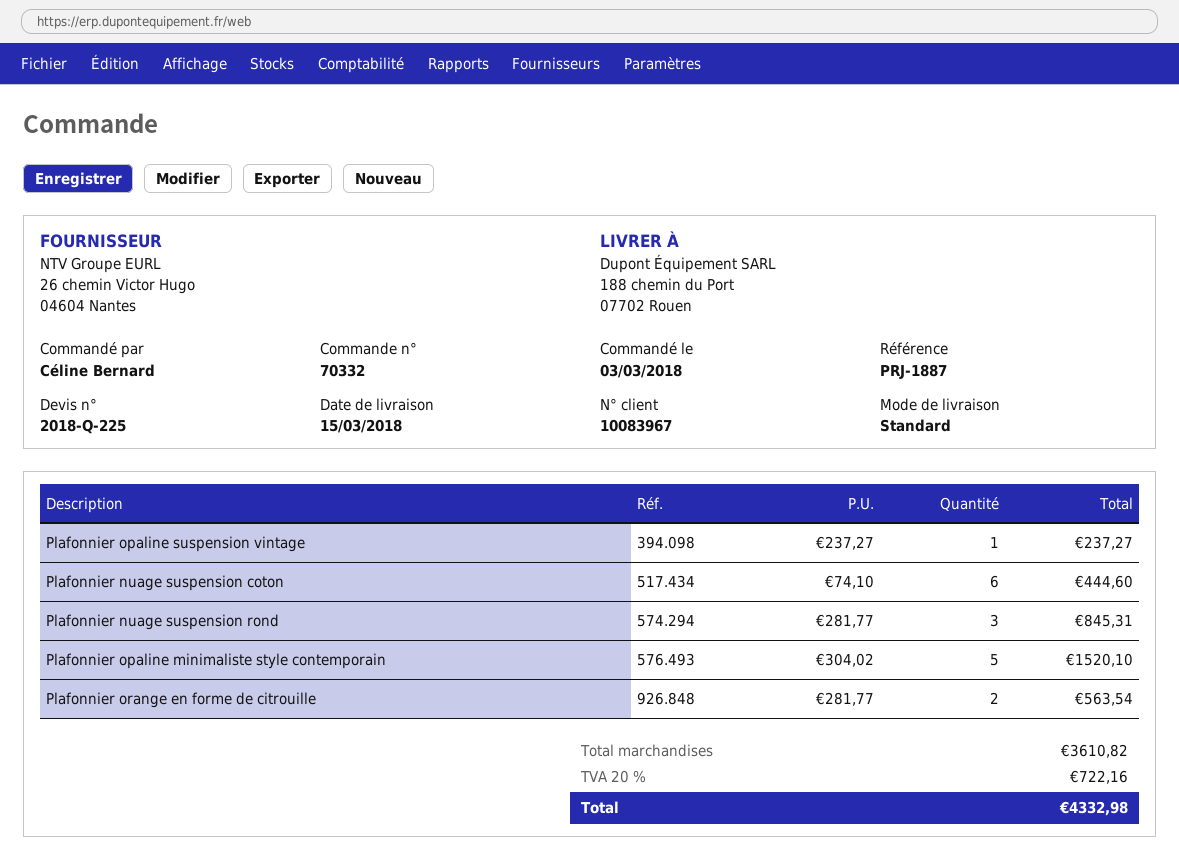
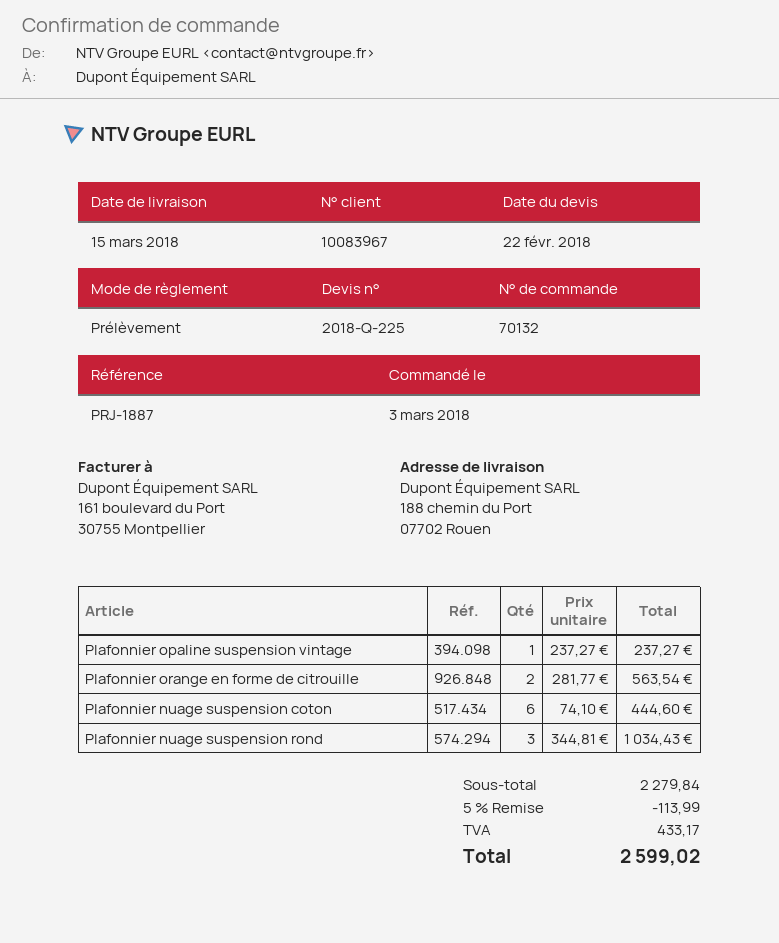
order number: 70332 -> 70132
Plafonnier nuage suspension rond: 3 x 281.77 = 845.31 -> 3 x 344.81 = 1034.43
Plafonnier opaline minimaliste style contemporain: 5 x 304.02 = 1520.10 -> none
subtotal: 3610.82 -> 2279.84
discount: none -> 5% = 113.99
tax: 722.16 -> 433.17
total: 4332.98 -> 2599.02

